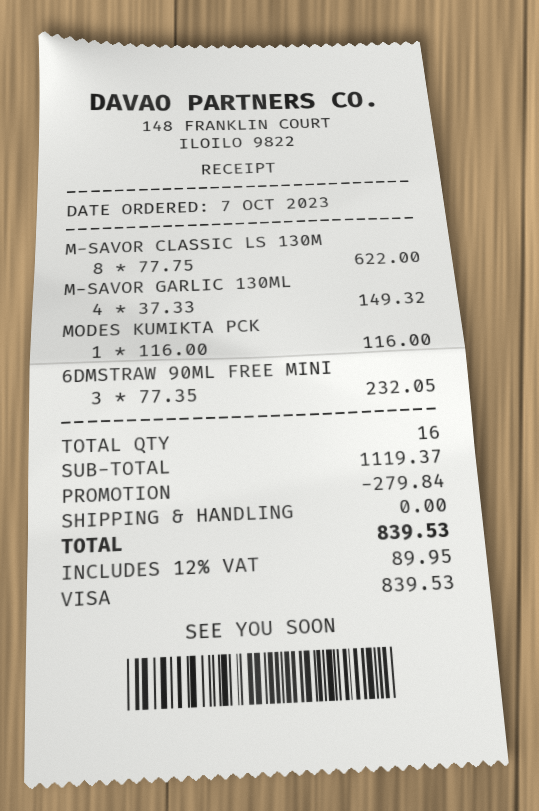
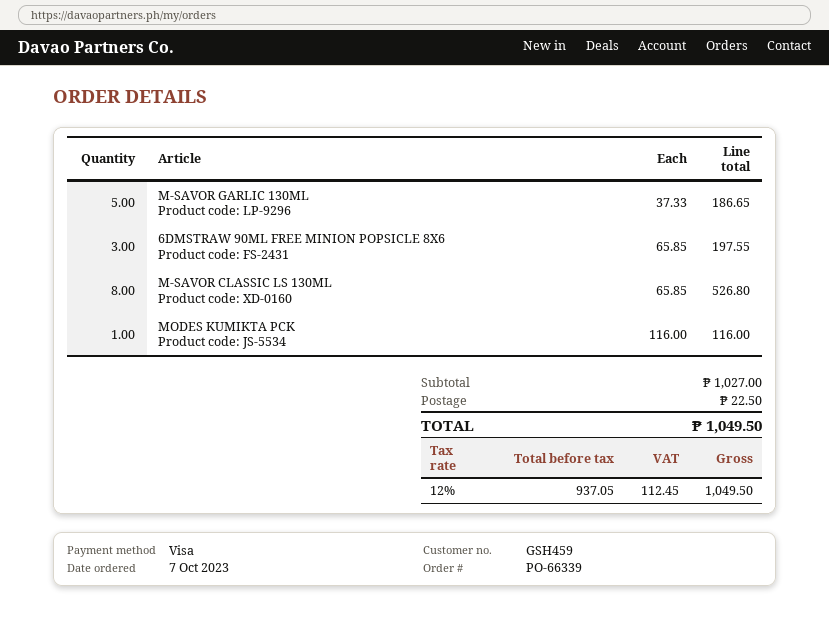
M-SAVOR CLASSIC LS 130M: 8 x 77.75 = 622.00 -> 8 x 65.85 = 526.80
M-SAVOR GARLIC 130ML: 4 x 37.33 = 149.32 -> 5 x 37.33 = 186.65
6DMSTRAW 90ML FREE MINI: 3 x 77.35 = 232.05 -> 3 x 65.85 = 197.55
subtotal: 1119.37 -> 1027.00
discount: 279.84 -> none
shipping: 0.00 -> 22.50
tax: 12% = 89.95 -> 12% = 112.45
total: 839.53 -> 1049.50

